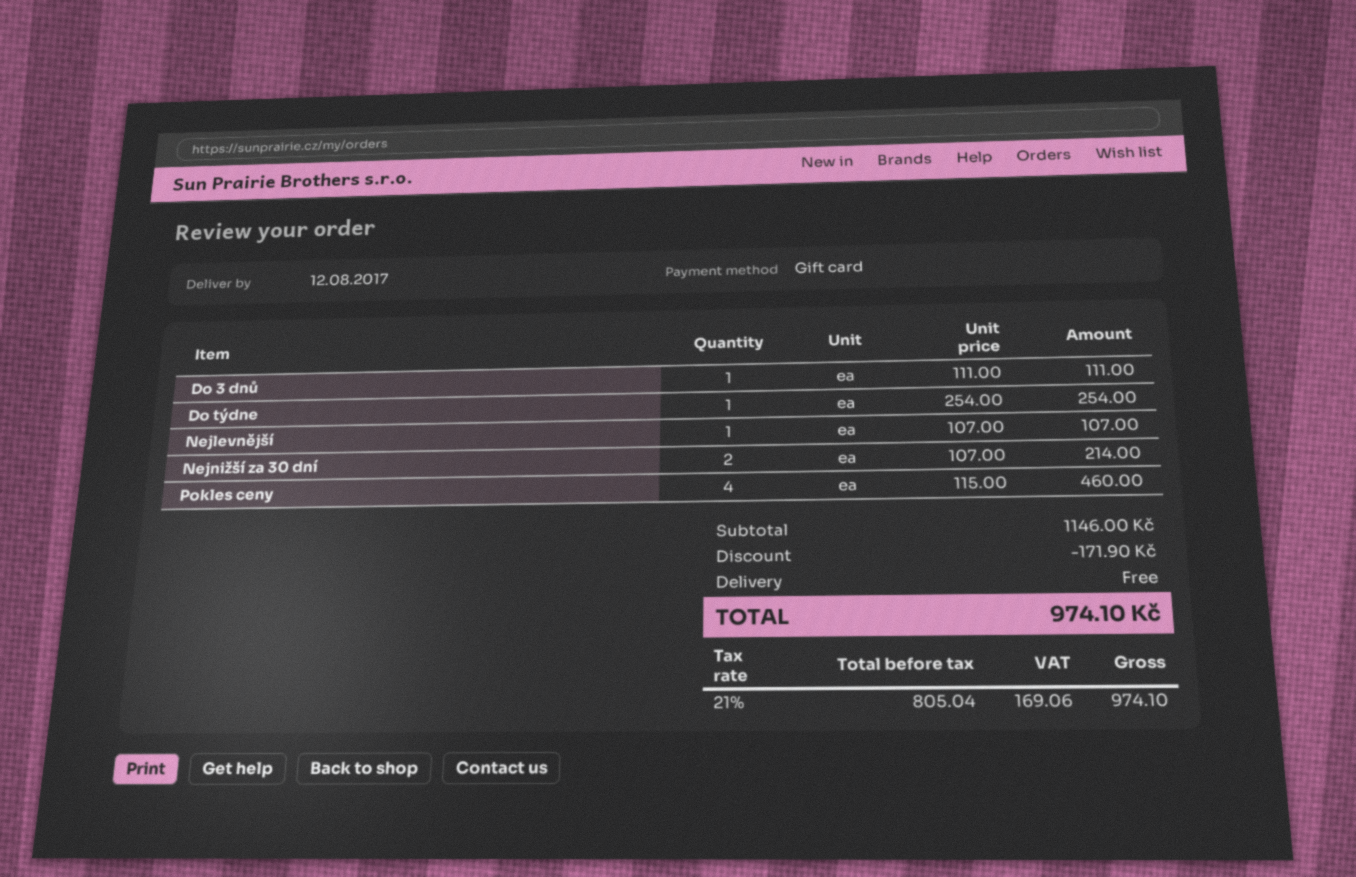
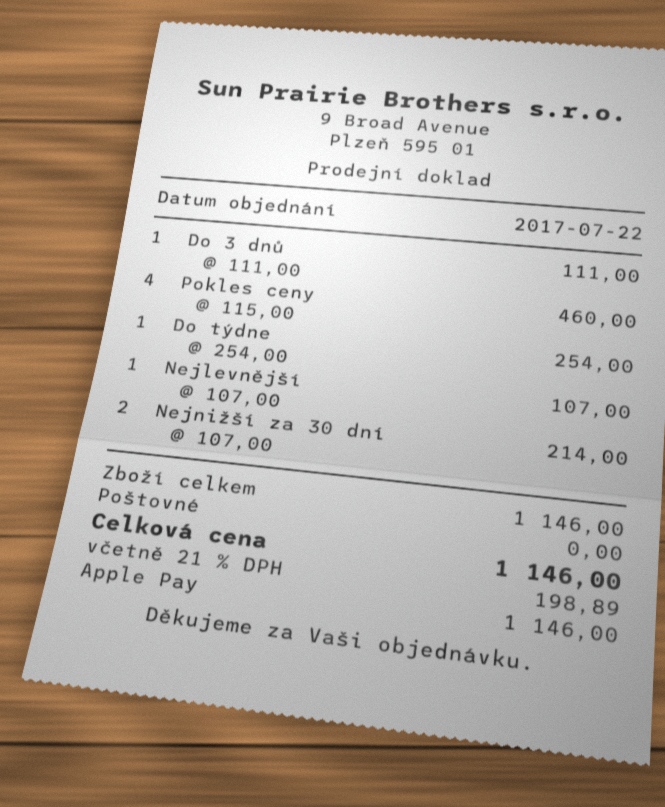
payment method: gift card -> Apple Pay
discount: 171.90 -> none
tax: 21% = 169.06 -> 21% = 198.89
total: 974.10 -> 1146.00

